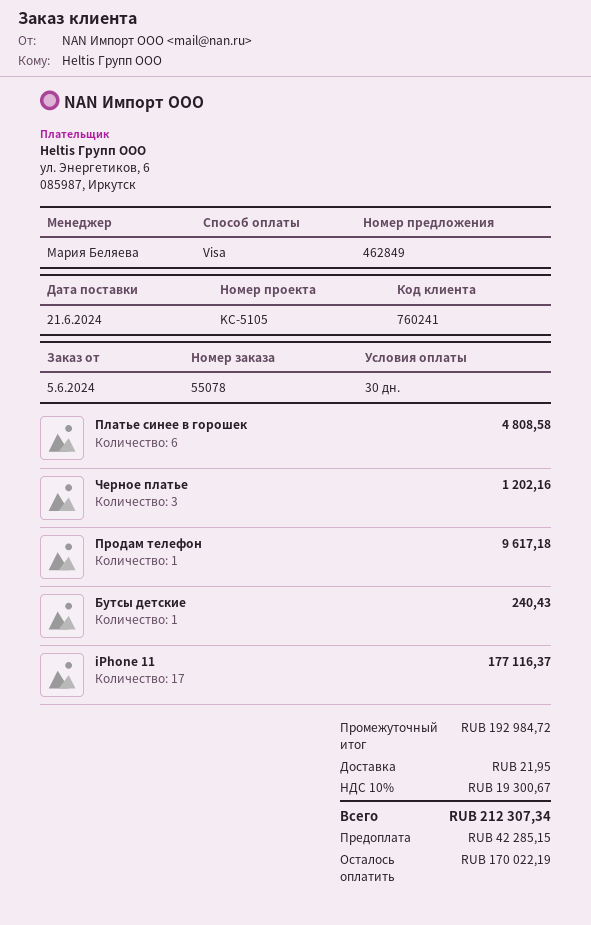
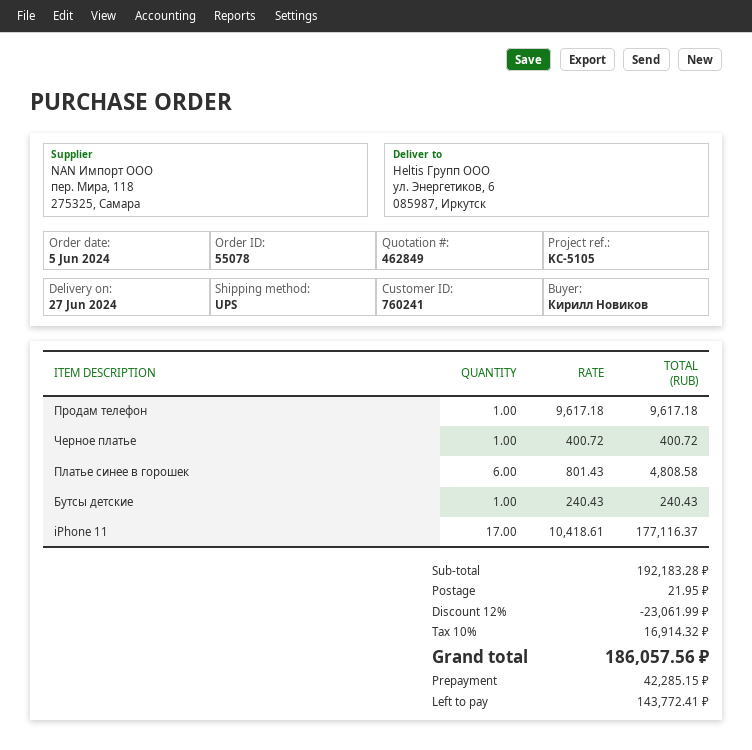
delivery date: 2024-06-21 -> 2024-06-27
Черное платье: 3 for 1202.16 -> 1 for 400.72
subtotal: 192984.72 -> 192183.28
discount: none -> 12% = 23061.99
tax: 10% = 19300.67 -> 10% = 16914.32
total: 212307.34 -> 186057.56
balance: 170022.19 -> 143772.41

